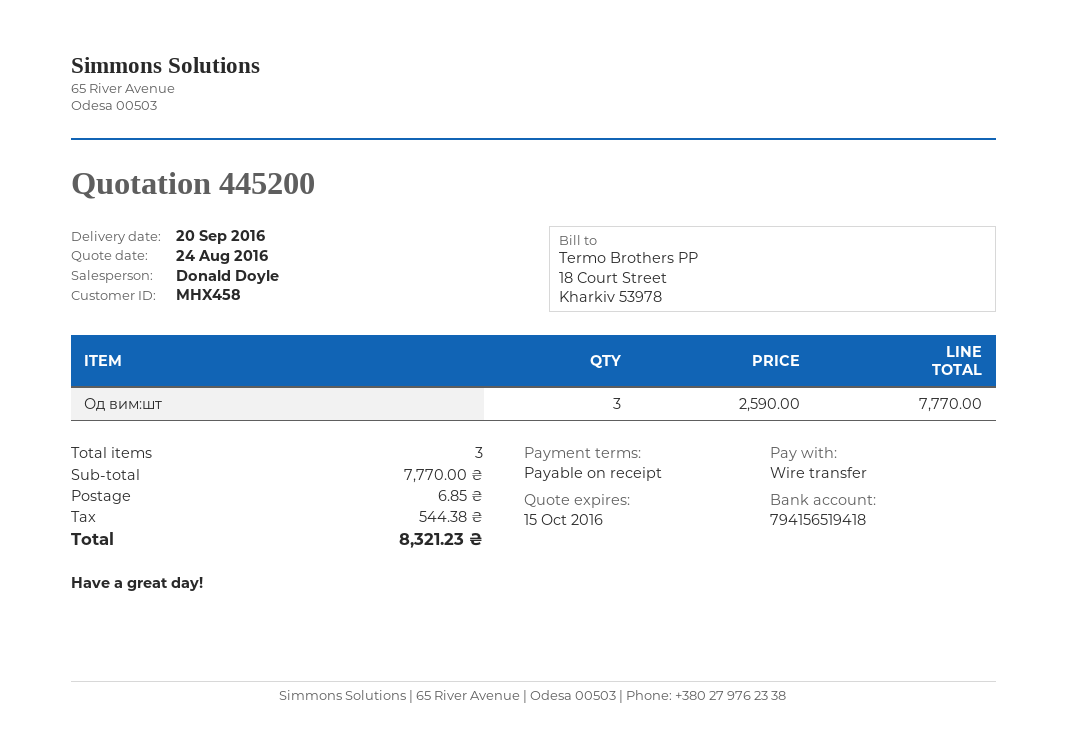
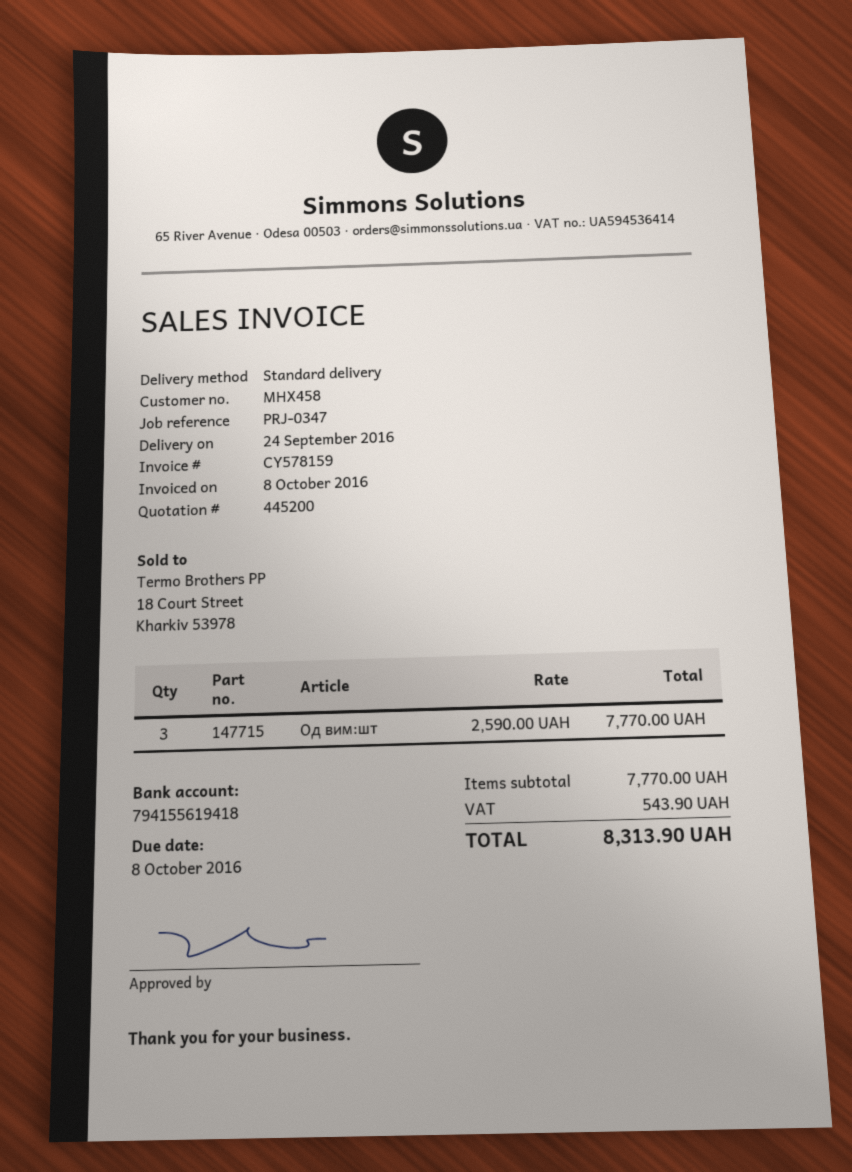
delivery date: 2016-09-20 -> 2016-09-24
bank account: 794156519418 -> 794155619418
shipping: 6.85 -> none
tax: 544.38 -> 543.90
total: 8321.23 -> 8313.90

